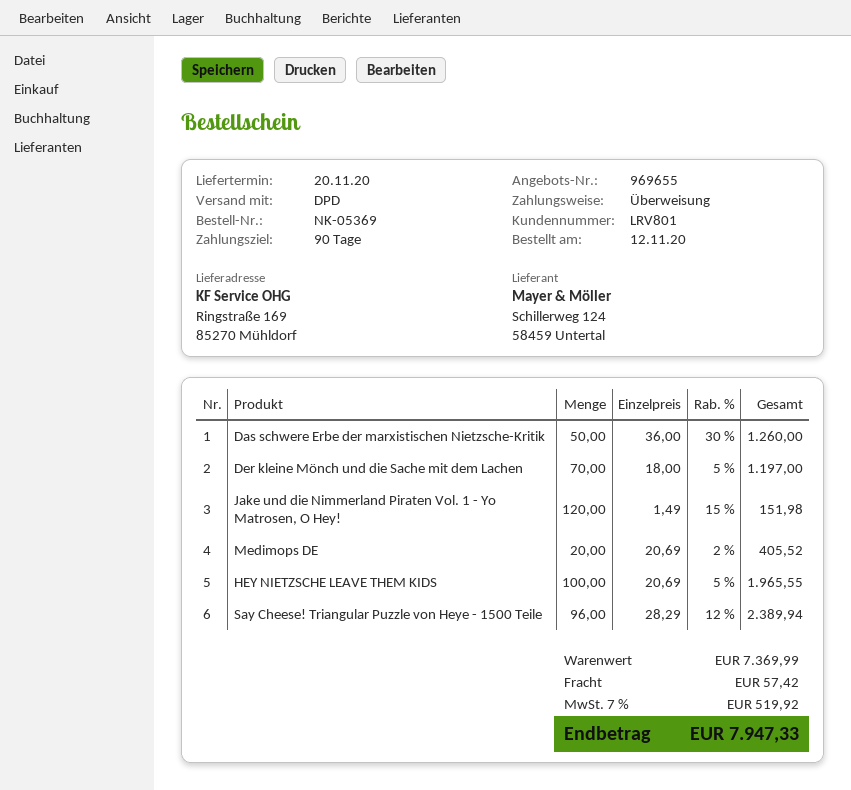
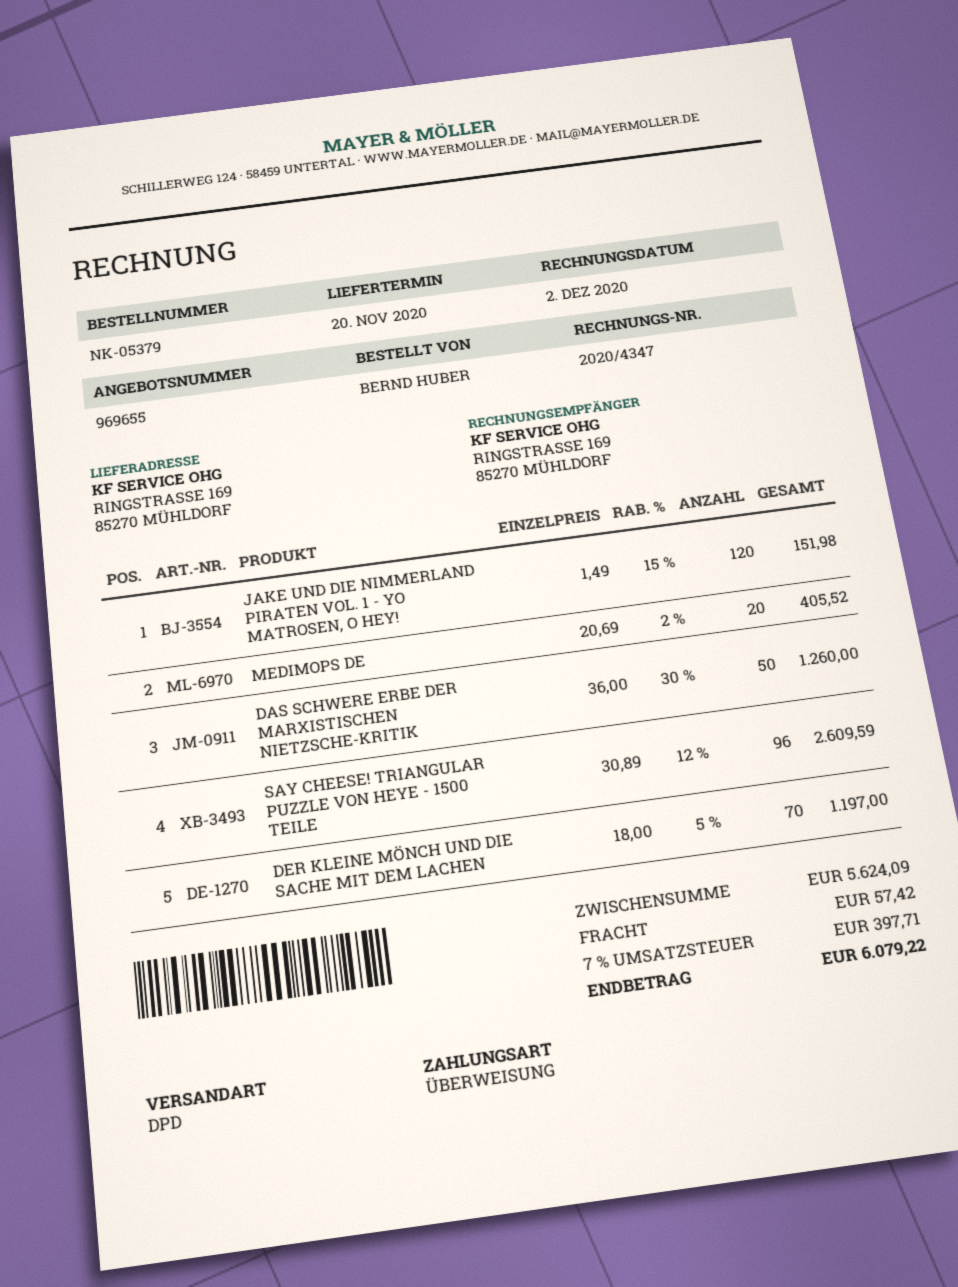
order number: NK-05369 -> NK-05379
HEY NIETZSCHE LEAVE THEM KIDS: 100 x 20.69 - 5% = 1965.55 -> none
Say Cheese! Triangular Puzzle von Heye - 1500 Teile: 96 x 28.29 - 12% = 2389.94 -> 96 x 30.89 - 12% = 2609.59
subtotal: 7369.99 -> 5624.09
tax: 7% = 519.92 -> 7% = 397.71
total: 7947.33 -> 6079.22

